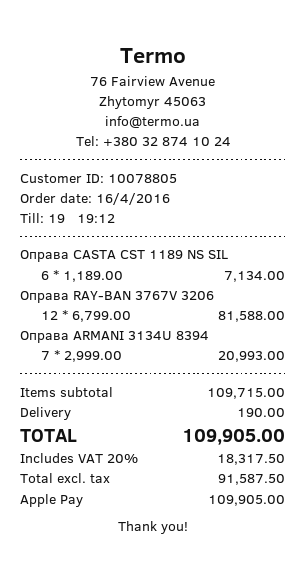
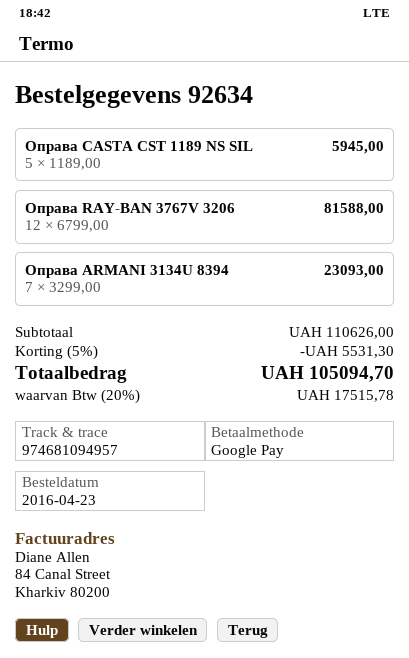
order date: 2016-04-16 -> 2016-04-23
payment method: Apple Pay -> Google Pay
Оправа CASTA CST 1189 NS SIL: 6 x 1189.00 = 7134.00 -> 5 x 1189.00 = 5945.00
Оправа ARMANI 3134U 8394: 7 x 2999.00 = 20993.00 -> 7 x 3299.00 = 23093.00
subtotal: 109715.00 -> 110626.00
discount: none -> 5% = 5531.30
shipping: 190.00 -> none
tax: 20% = 18317.50 -> 20% = 17515.78
total: 109905.00 -> 105094.70

